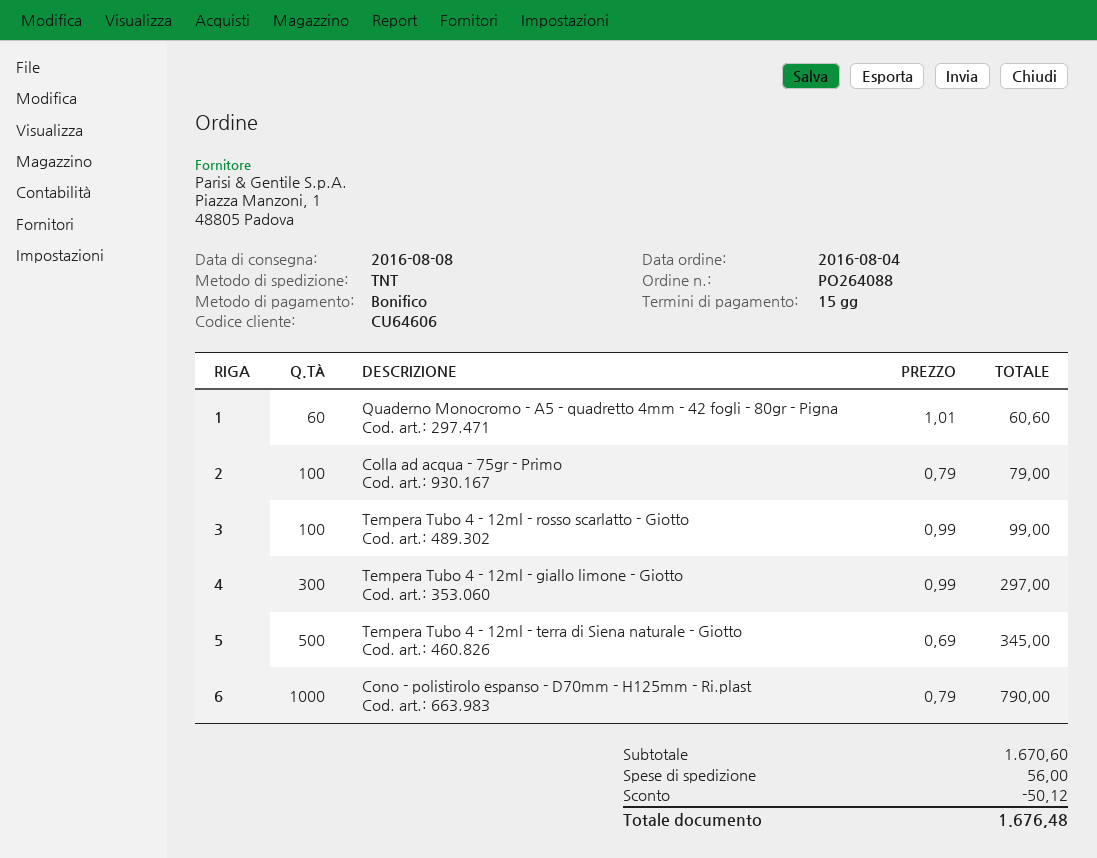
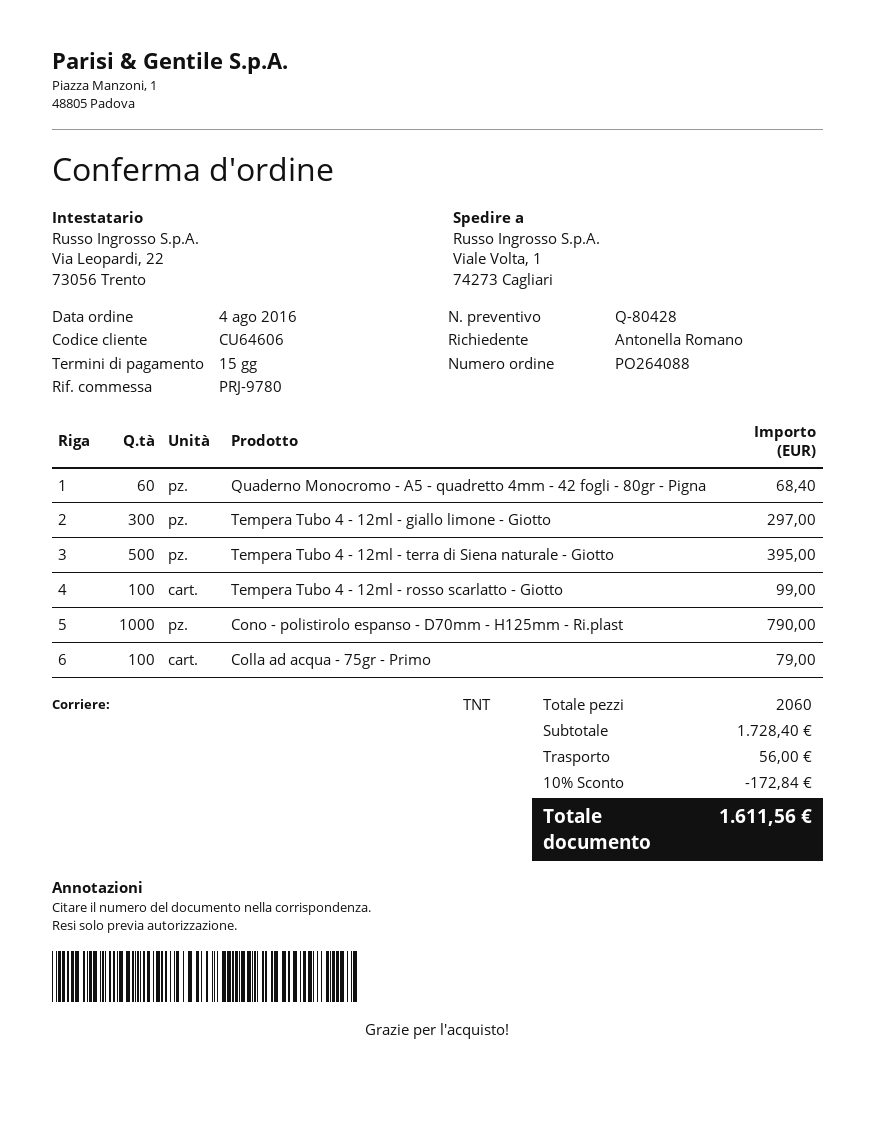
Quaderno Monocromo - A5 - quadretto 4mm - 42 fogli - 80gr - Pigna: 60 for 60.60 -> 60 for 68.40
Tempera Tubo 4 - 12ml - terra di Siena naturale - Giotto: 500 for 345.00 -> 500 for 395.00
subtotal: 1670.60 -> 1728.40
discount: 50.12 -> 172.84
total: 1676.48 -> 1611.56

